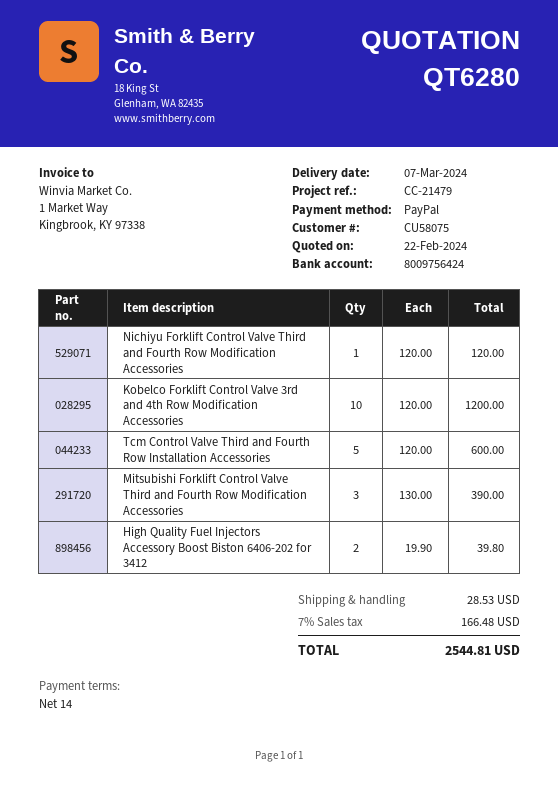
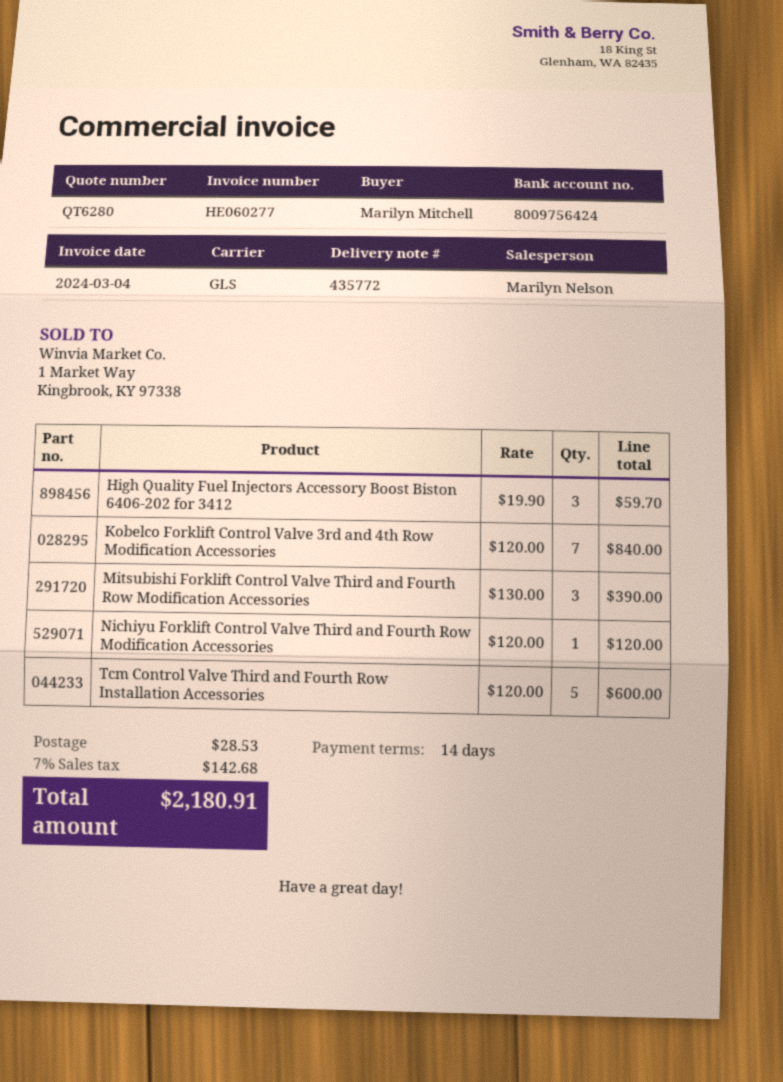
Kobelco Forklift Control Valve 3rd and 4th Row Modification Accessories: 10 x 120.00 = 1200.00 -> 7 x 120.00 = 840.00
High Quality Fuel Injectors Accessory Boost Biston 6406-202 for 3412: 2 x 19.90 = 39.80 -> 3 x 19.90 = 59.70
tax: 7% = 166.48 -> 7% = 142.68
total: 2544.81 -> 2180.91

